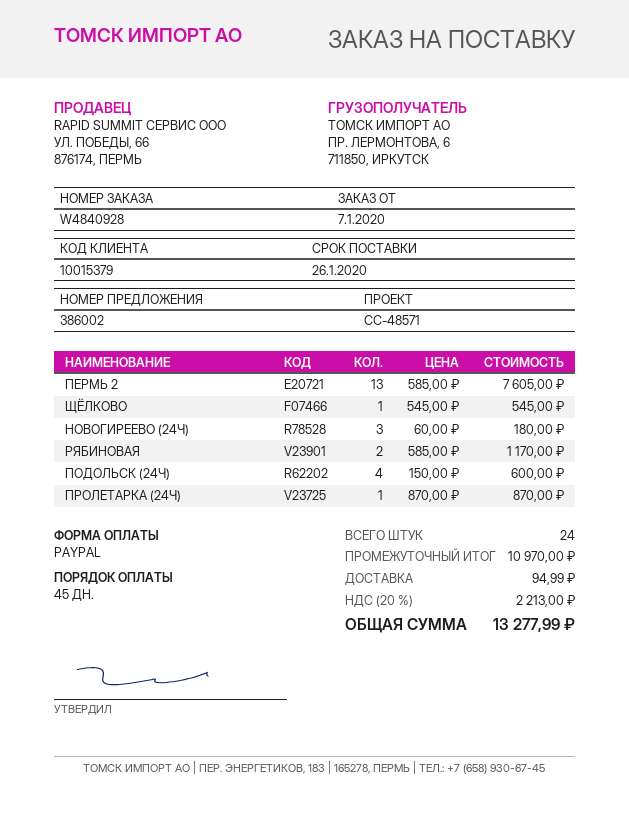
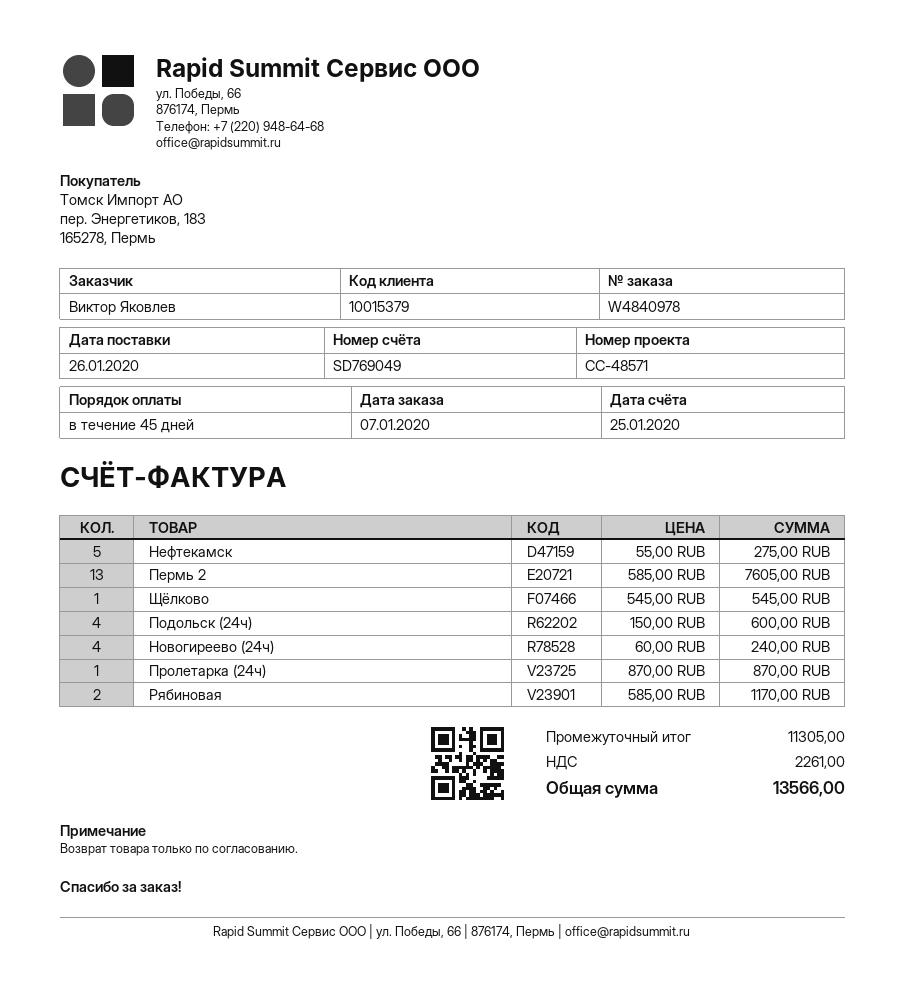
order number: W4840928 -> W4840978
НОВОГИРЕЕВО (24Ч): 3 x 60.00 = 180.00 -> 4 x 60.00 = 240.00
Нефтекамск: none -> 5 x 55.00 = 275.00
subtotal: 10970.00 -> 11305.00
shipping: 94.99 -> none
tax: 2213.00 -> 2261.00
total: 13277.99 -> 13566.00

